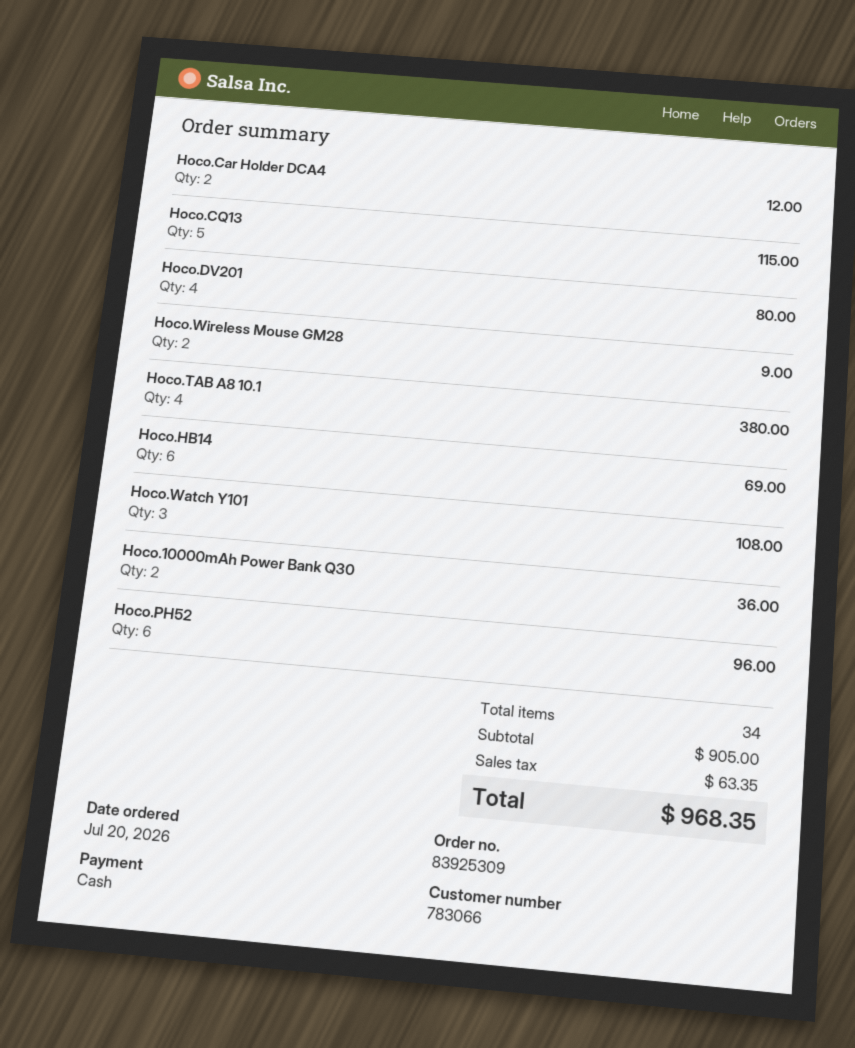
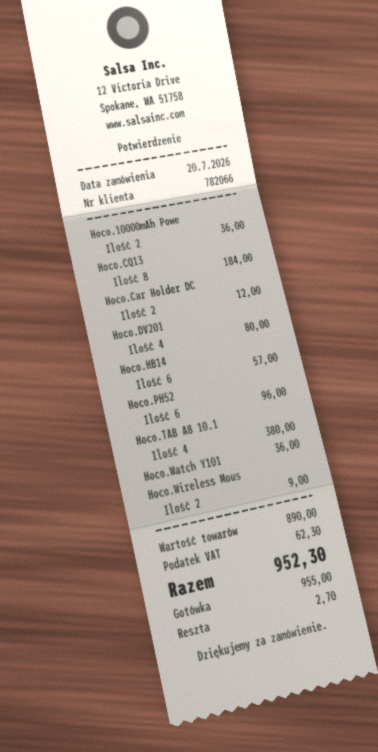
customer number: 783066 -> 782066
Hoco.CQ13: 5 for 115.00 -> 8 for 184.00
Hoco.HB14: 6 for 69.00 -> 6 for 57.00
Hoco.Watch Y101: 3 for 108.00 -> 1 for 36.00
subtotal: 905.00 -> 890.00
tax: 63.35 -> 62.30
total: 968.35 -> 952.30

